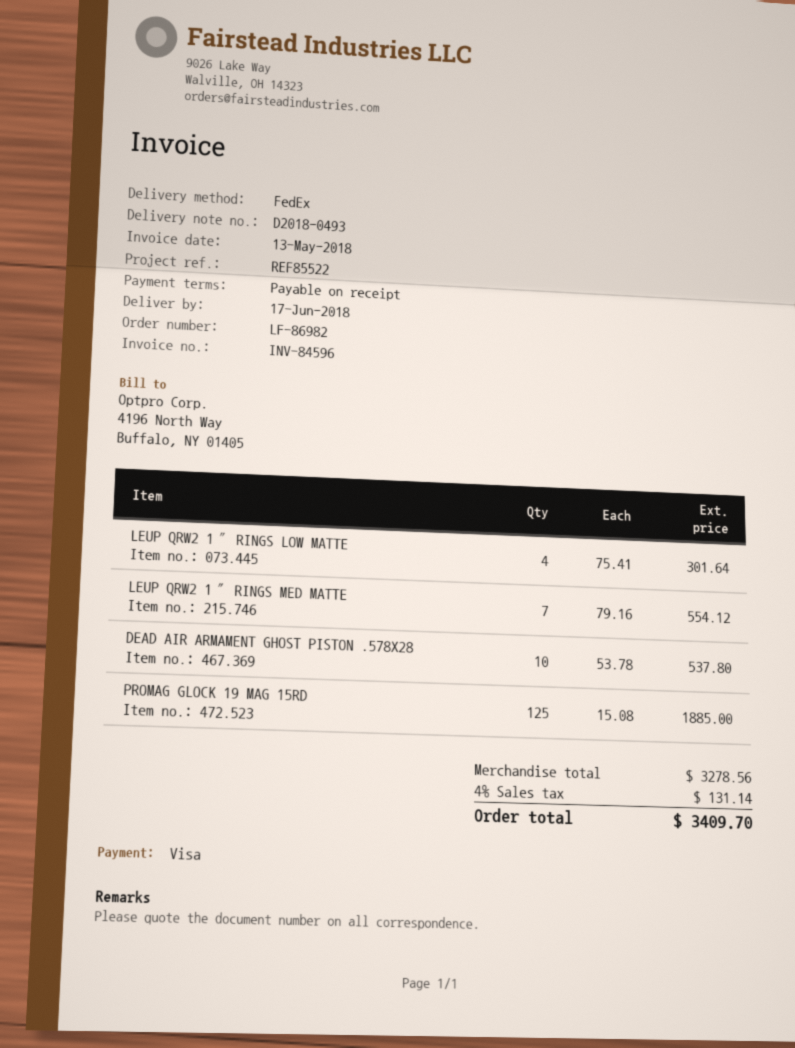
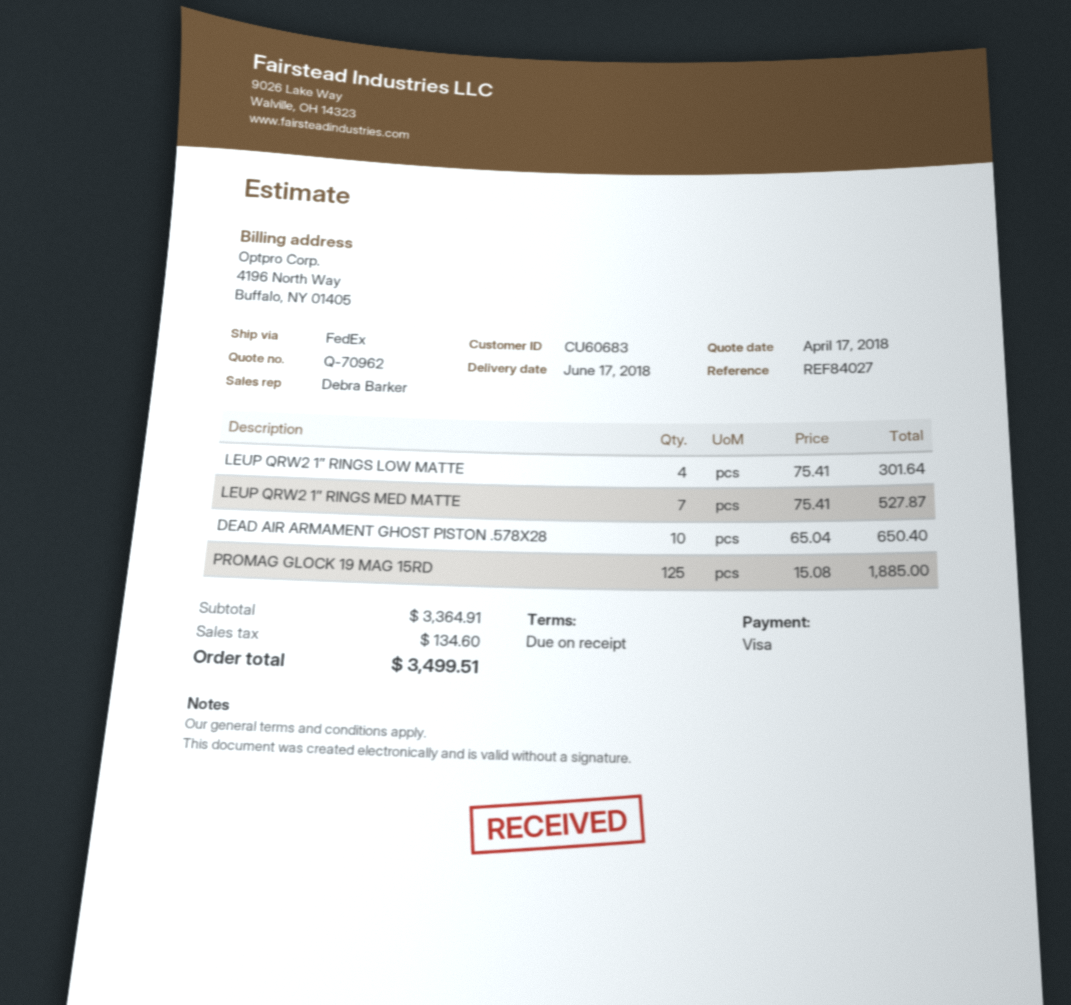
reference: REF85522 -> REF84027
LEUP QRW2 1″ RINGS MED MATTE: 7 x 79.16 = 554.12 -> 7 x 75.41 = 527.87
DEAD AIR ARMAMENT GHOST PISTON .578X28: 10 x 53.78 = 537.80 -> 10 x 65.04 = 650.40
subtotal: 3278.56 -> 3364.91
tax: 131.14 -> 134.60
total: 3409.70 -> 3499.51

